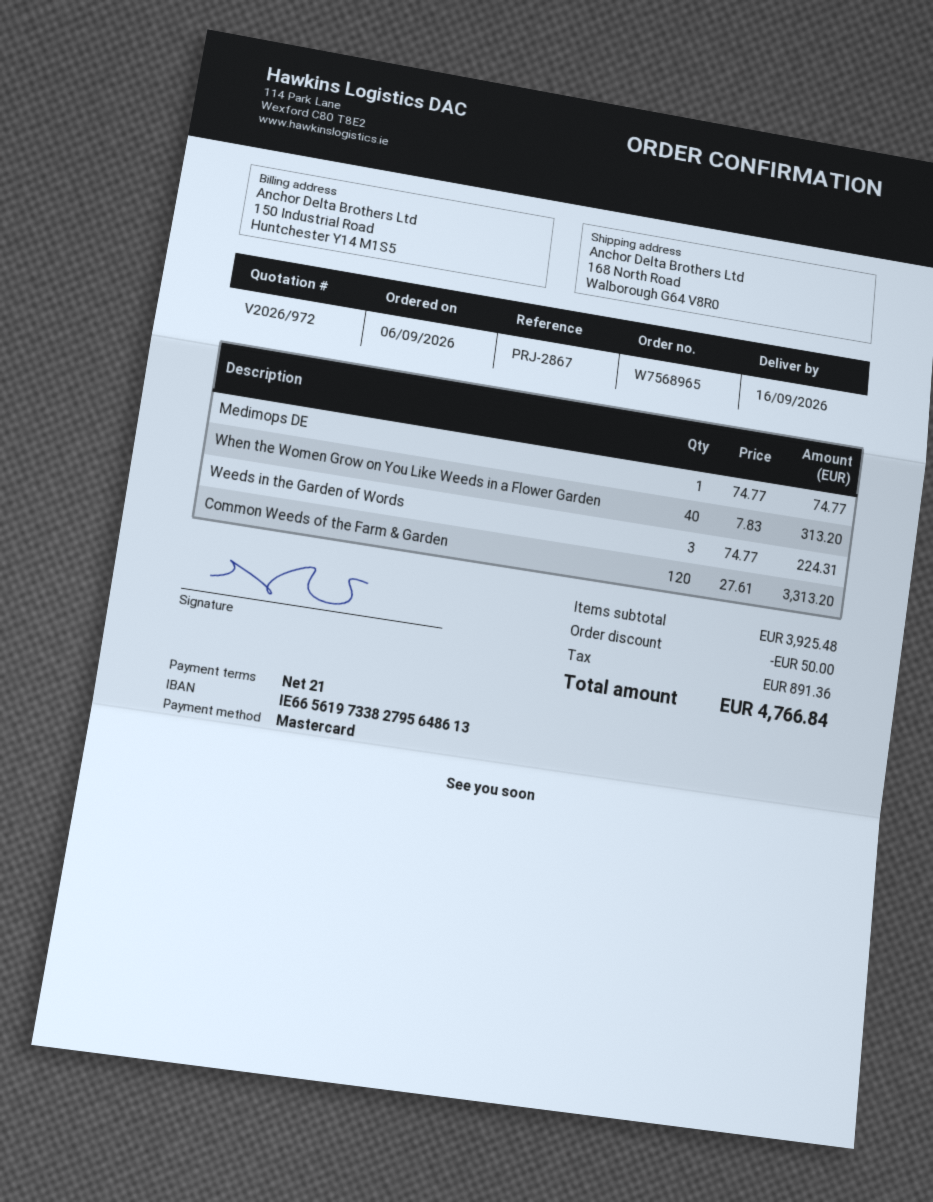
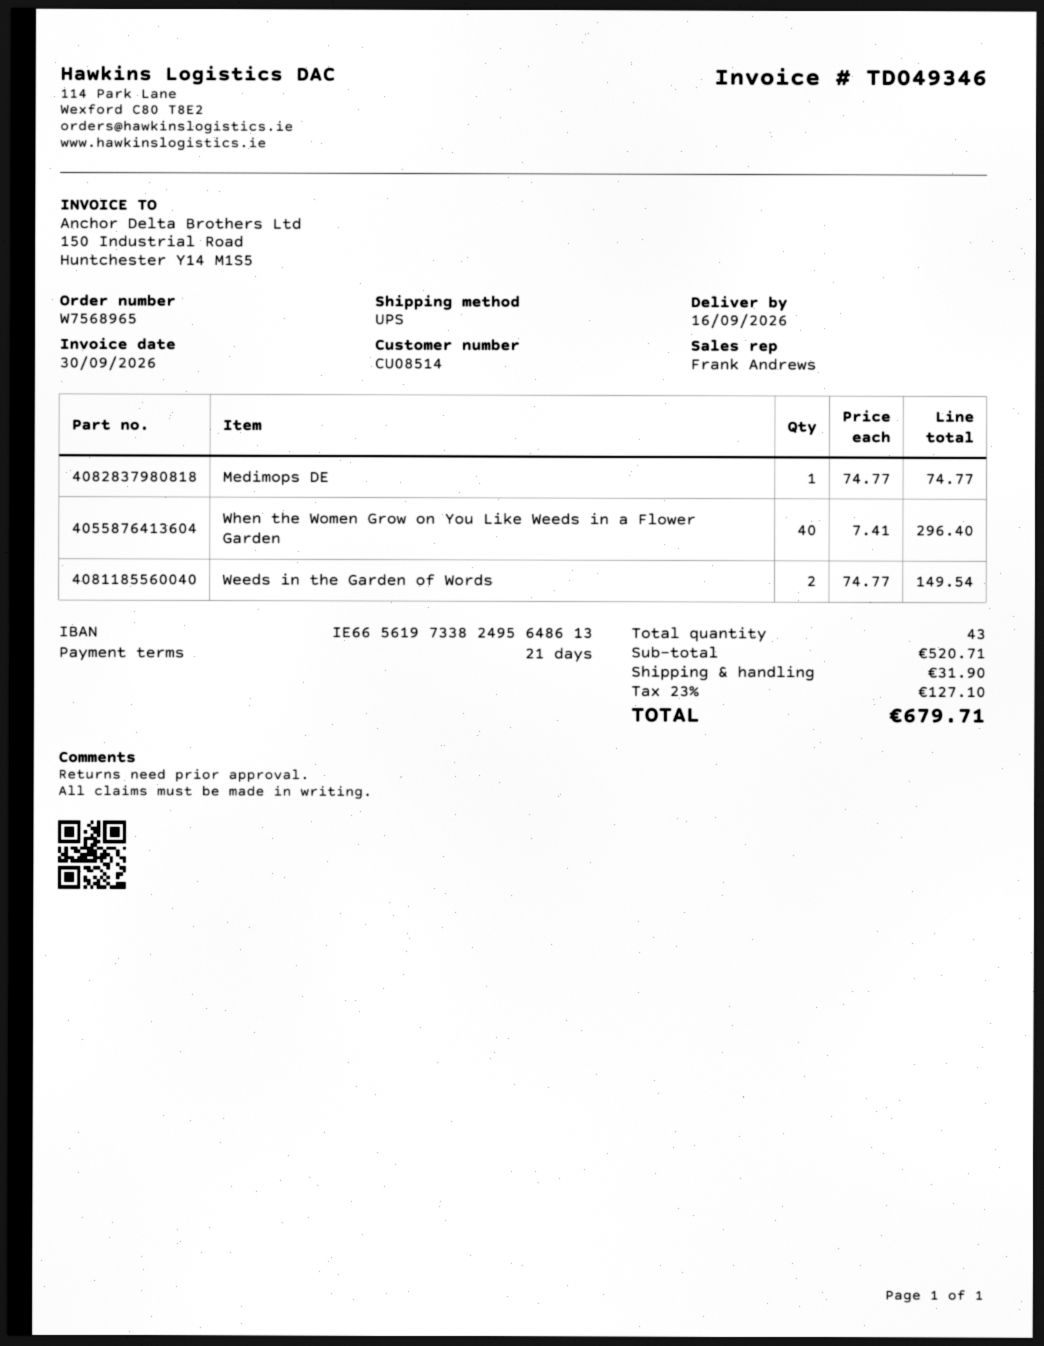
bank account: IE66561973382795648613 -> IE66561973382495648613
When the Women Grow on You Like Weeds in a Flower Garden: 40 x 7.83 = 313.20 -> 40 x 7.41 = 296.40
Weeds in the Garden of Words: 3 x 74.77 = 224.31 -> 2 x 74.77 = 149.54
Common Weeds of the Farm & Garden: 120 x 27.61 = 3313.20 -> none
subtotal: 3925.48 -> 520.71
discount: 50.00 -> none
shipping: none -> 31.90
tax: 891.36 -> 127.10
total: 4766.84 -> 679.71

